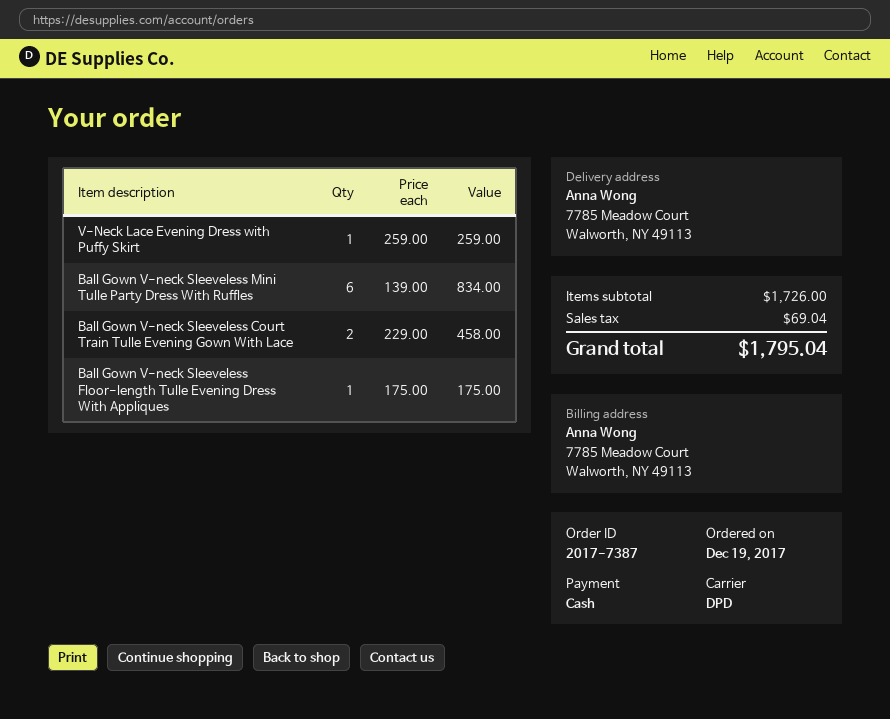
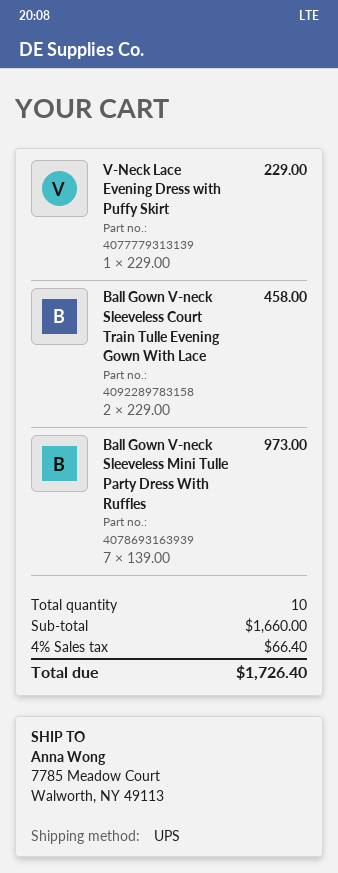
shipping method: DPD -> UPS
V-Neck Lace Evening Dress with Puffy Skirt: 1 x 259.00 = 259.00 -> 1 x 229.00 = 229.00
Ball Gown V-neck Sleeveless Mini Tulle Party Dress With Ruffles: 6 x 139.00 = 834.00 -> 7 x 139.00 = 973.00
Ball Gown V-neck Sleeveless Floor-length Tulle Evening Dress With Appliques: 1 x 175.00 = 175.00 -> none
subtotal: 1726.00 -> 1660.00
tax: 69.04 -> 66.40
total: 1795.04 -> 1726.40

